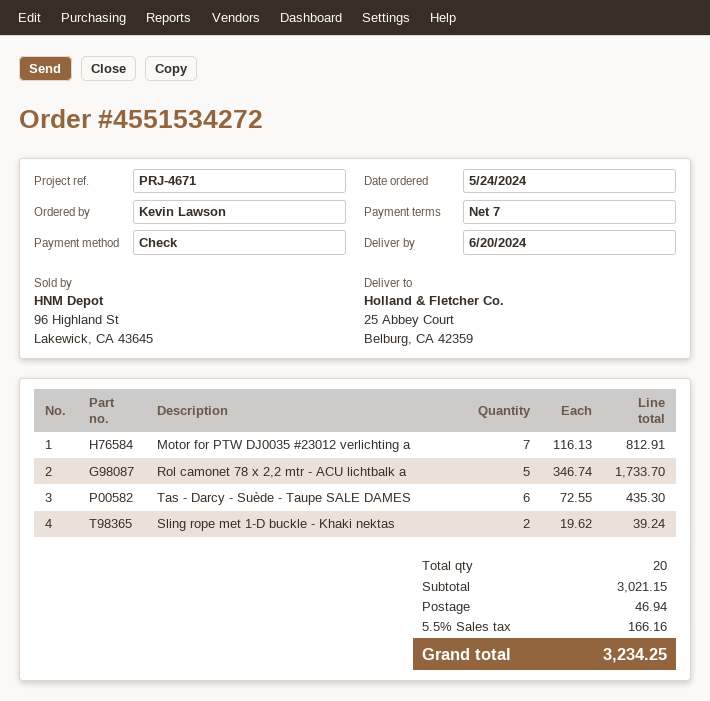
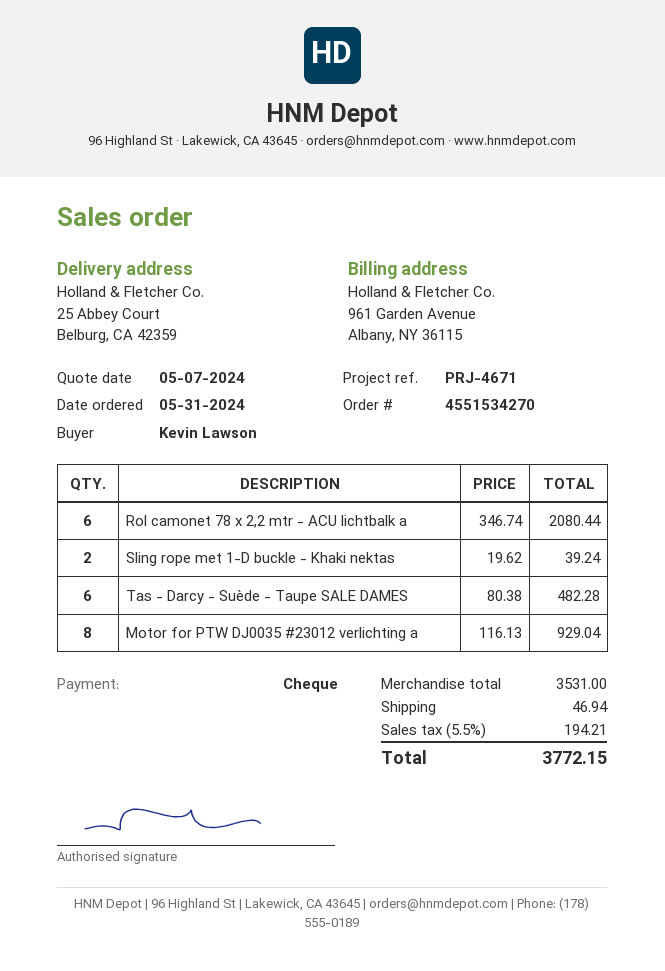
order number: 4551534272 -> 4551534270
order date: 2024-05-24 -> 2024-05-31
Motor for PTW DJ0035 #23012 verlichting a: 7 x 116.13 = 812.91 -> 8 x 116.13 = 929.04
Rol camonet 78 x 2,2 mtr - ACU lichtbalk a: 5 x 346.74 = 1733.70 -> 6 x 346.74 = 2080.44
Tas - Darcy - Suède - Taupe SALE DAMES: 6 x 72.55 = 435.30 -> 6 x 80.38 = 482.28
subtotal: 3021.15 -> 3531.00
tax: 5.5% = 166.16 -> 5.5% = 194.21
total: 3234.25 -> 3772.15

